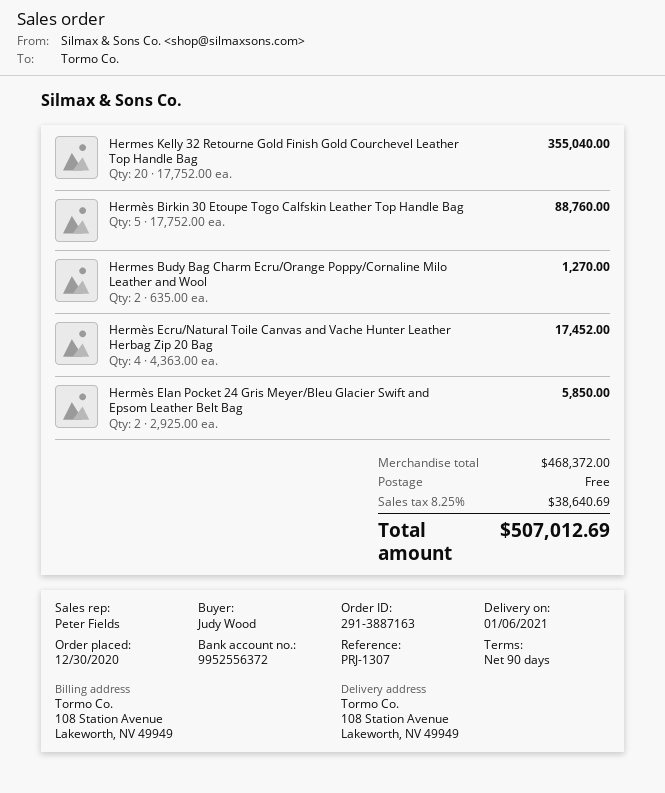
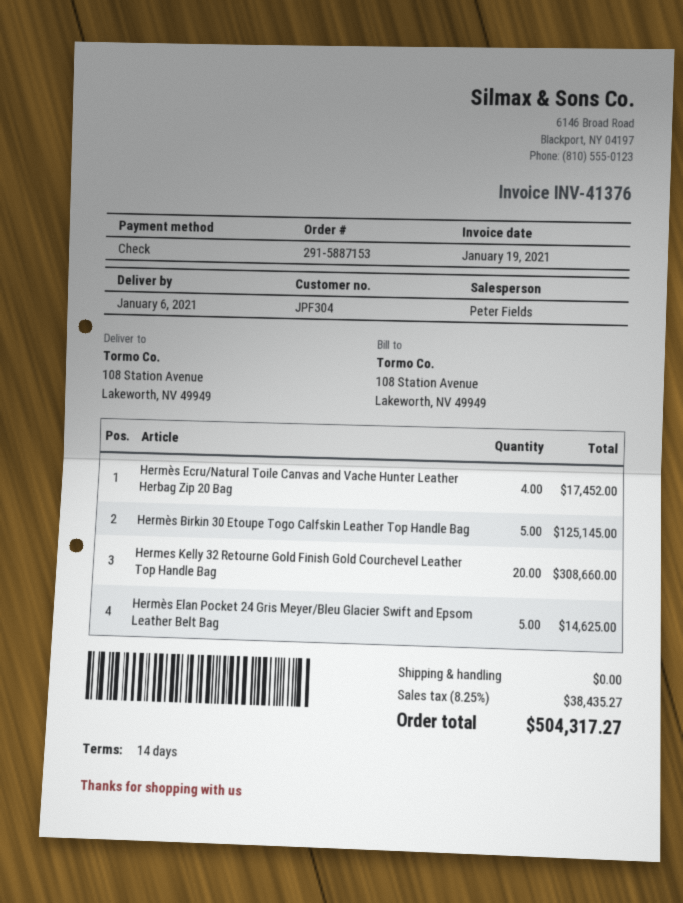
order number: 291-3887163 -> 291-5887153
payment terms: 90 days -> 14 days
Hermes Kelly 32 Retourne Gold Finish Gold Courchevel Leather Top Handle Bag: 20 for 355040.00 -> 20 for 308660.00
Hermès Birkin 30 Etoupe Togo Calfskin Leather Top Handle Bag: 5 for 88760.00 -> 5 for 125145.00
Hermes Budy Bag Charm Ecru/Orange Poppy/Cornaline Milo Leather and Wool: 2 for 1270.00 -> none
Hermès Elan Pocket 24 Gris Meyer/Bleu Glacier Swift and Epsom Leather Belt Bag: 2 for 5850.00 -> 5 for 14625.00
tax: 8.25% = 38640.69 -> 8.25% = 38435.27
total: 507012.69 -> 504317.27

